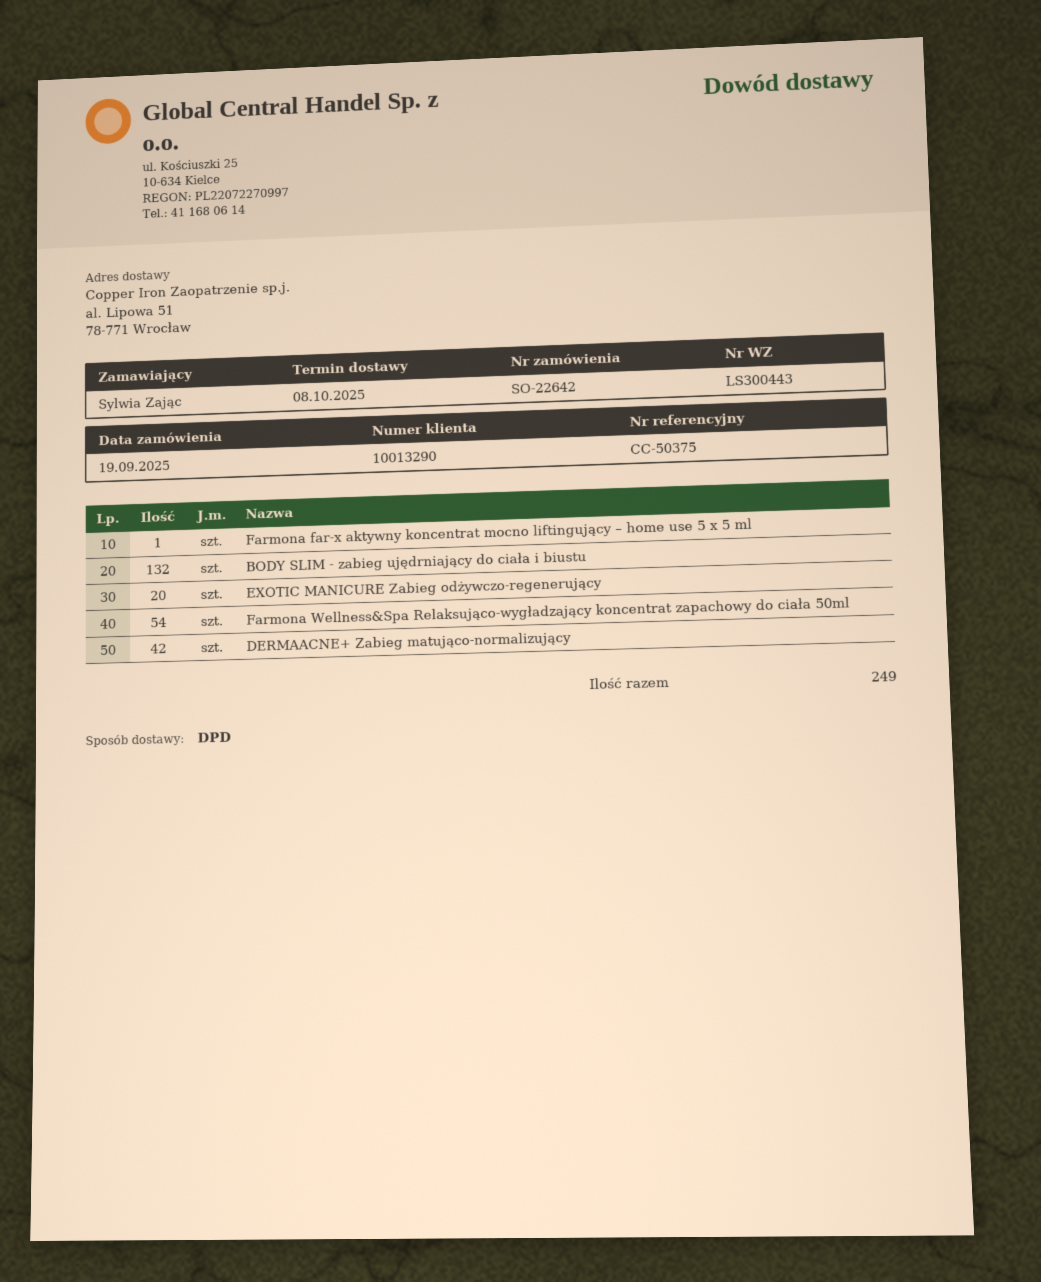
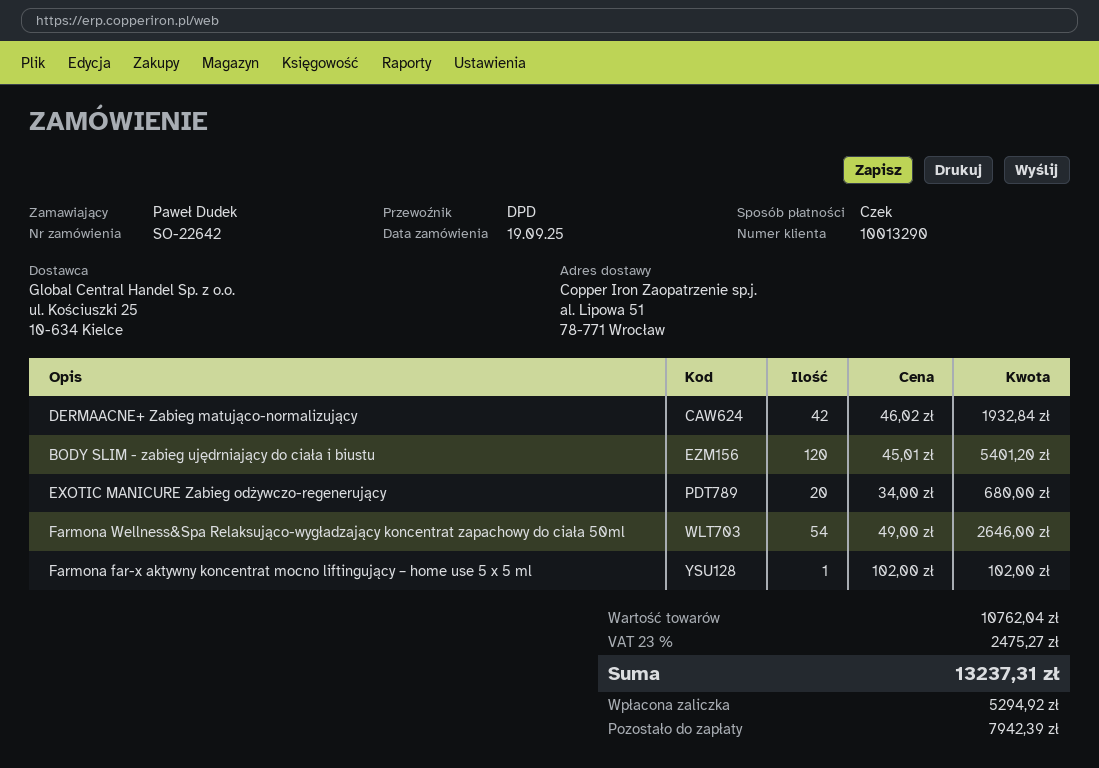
ordered by: Sylwia Zając -> Paweł Dudek
BODY SLIM - zabieg ujędrniający do ciała i biustu: 132 -> 120

